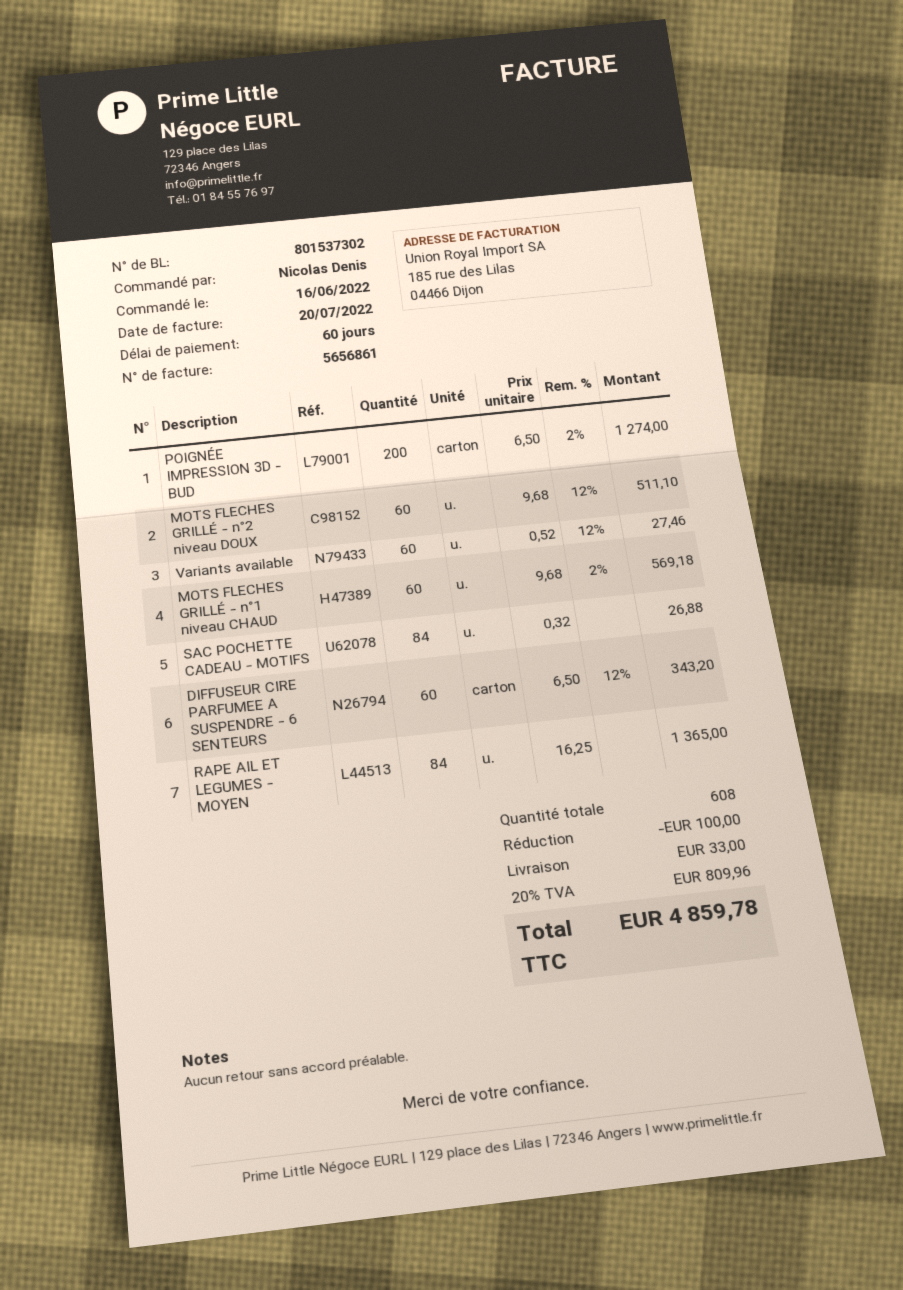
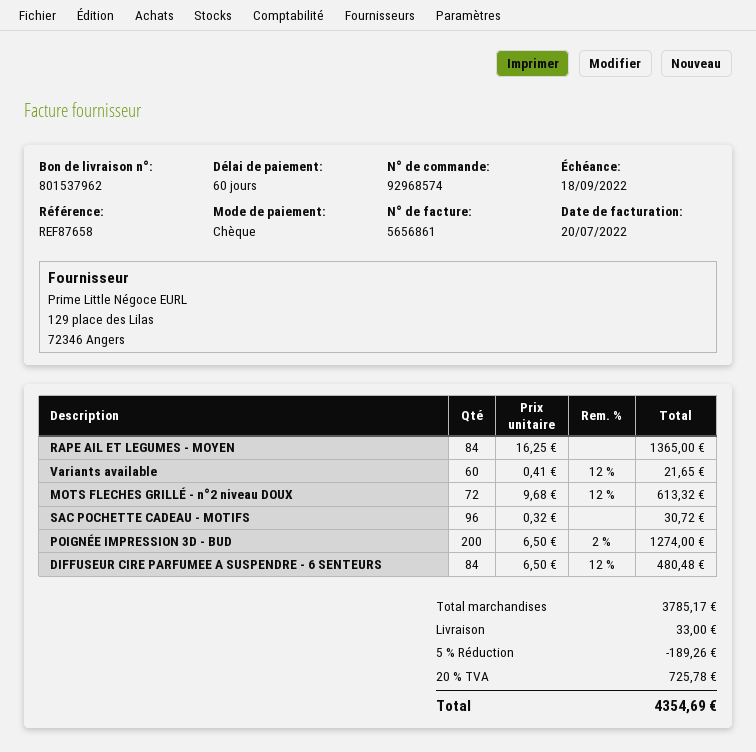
delivery note number: 801537302 -> 801537962
MOTS FLECHES GRILLÉ - n°2 niveau DOUX: 60 x 9.68 - 12% = 511.10 -> 72 x 9.68 - 12% = 613.32
Variants available: 60 x 0.52 - 12% = 27.46 -> 60 x 0.41 - 12% = 21.65
MOTS FLECHES GRILLÉ - n°1 niveau CHAUD: 60 x 9.68 - 2% = 569.18 -> none
SAC POCHETTE CADEAU - MOTIFS: 84 x 0.32 = 26.88 -> 96 x 0.32 = 30.72
DIFFUSEUR CIRE PARFUMEE A SUSPENDRE - 6 SENTEURS: 60 x 6.50 - 12% = 343.20 -> 84 x 6.50 - 12% = 480.48
discount: 100.00 -> 189.26
tax: 20% = 809.96 -> 20% = 725.78
total: 4859.78 -> 4354.69

